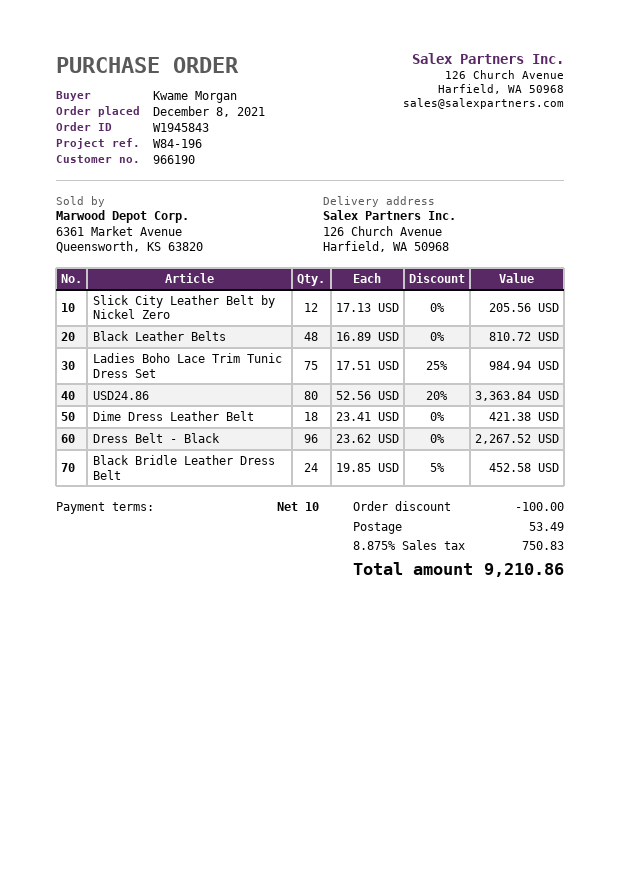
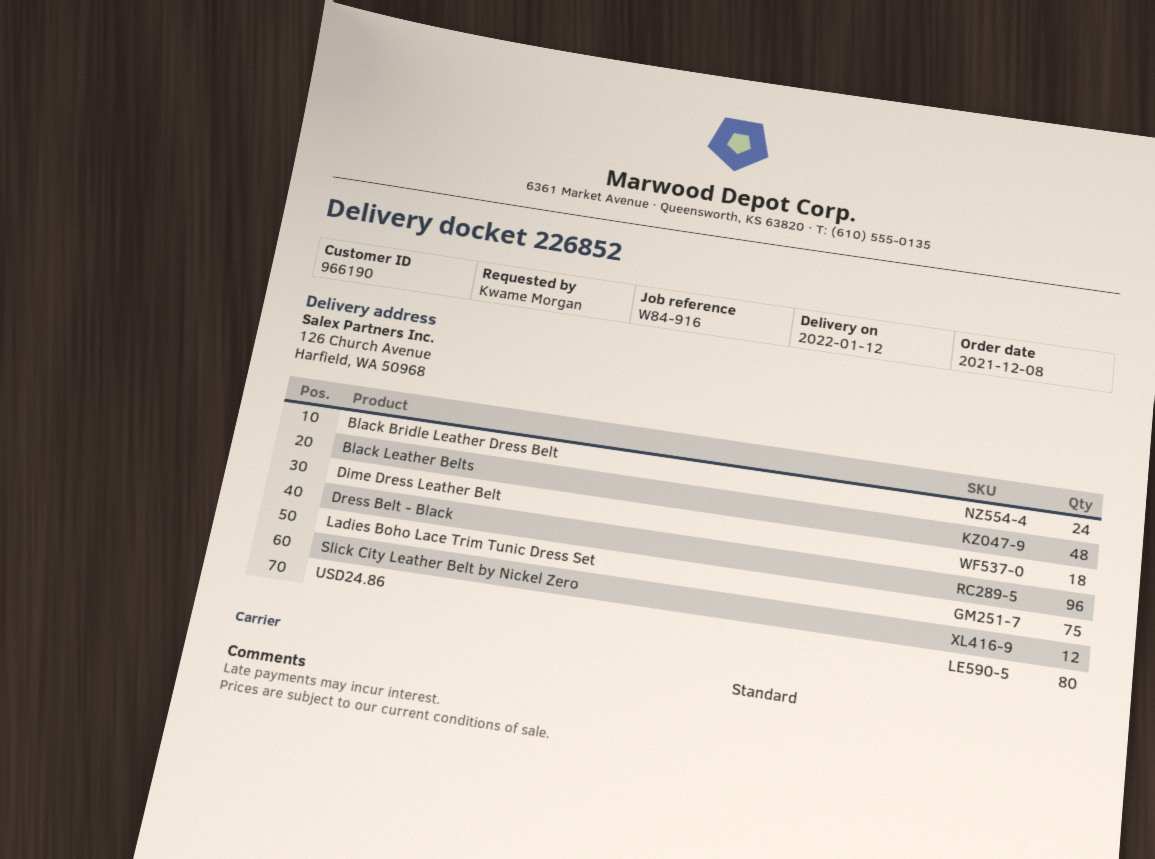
reference: W84-196 -> W84-916

